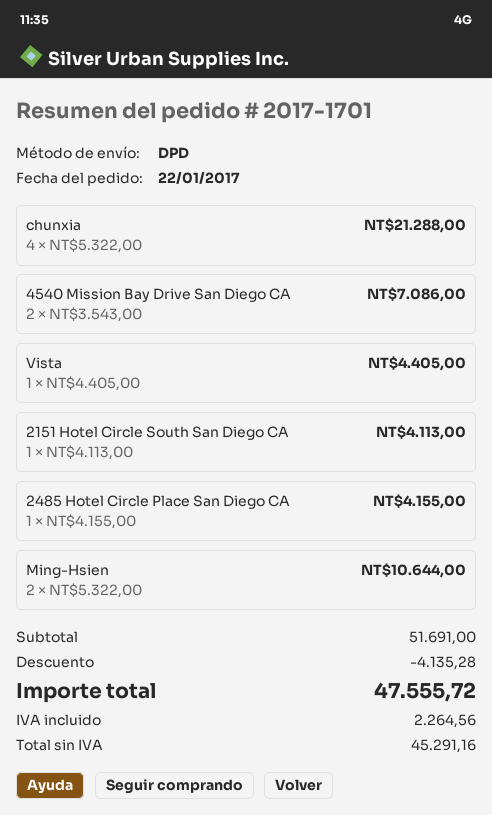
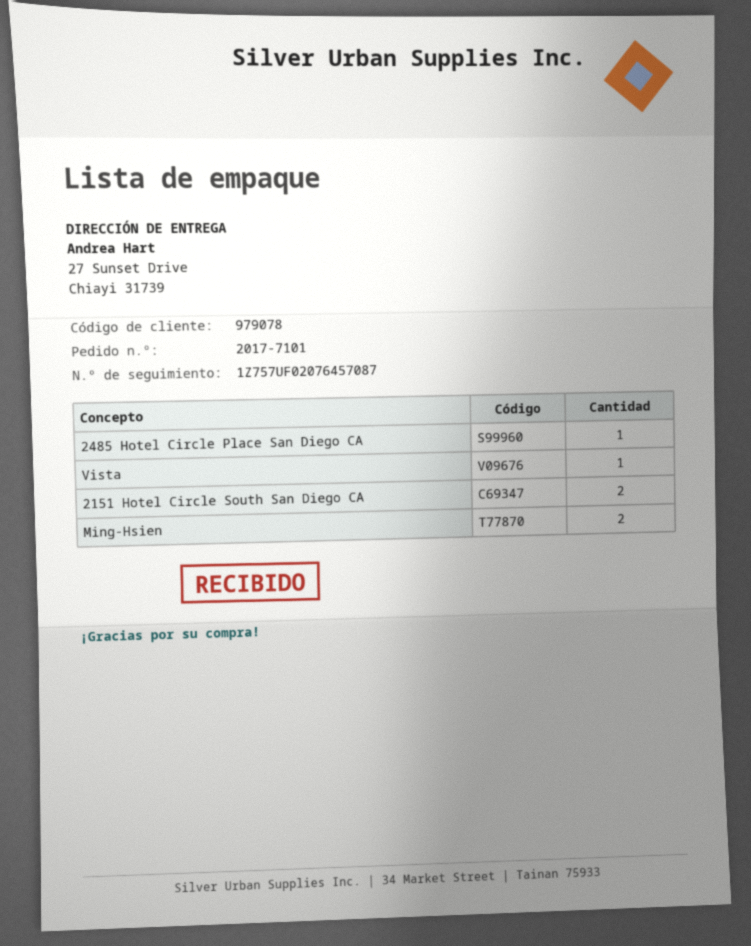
order number: 2017-1701 -> 2017-7101
chunxia: 4 -> none
4540 Mission Bay Drive San Diego CA: 2 -> none
2151 Hotel Circle South San Diego CA: 1 -> 2

